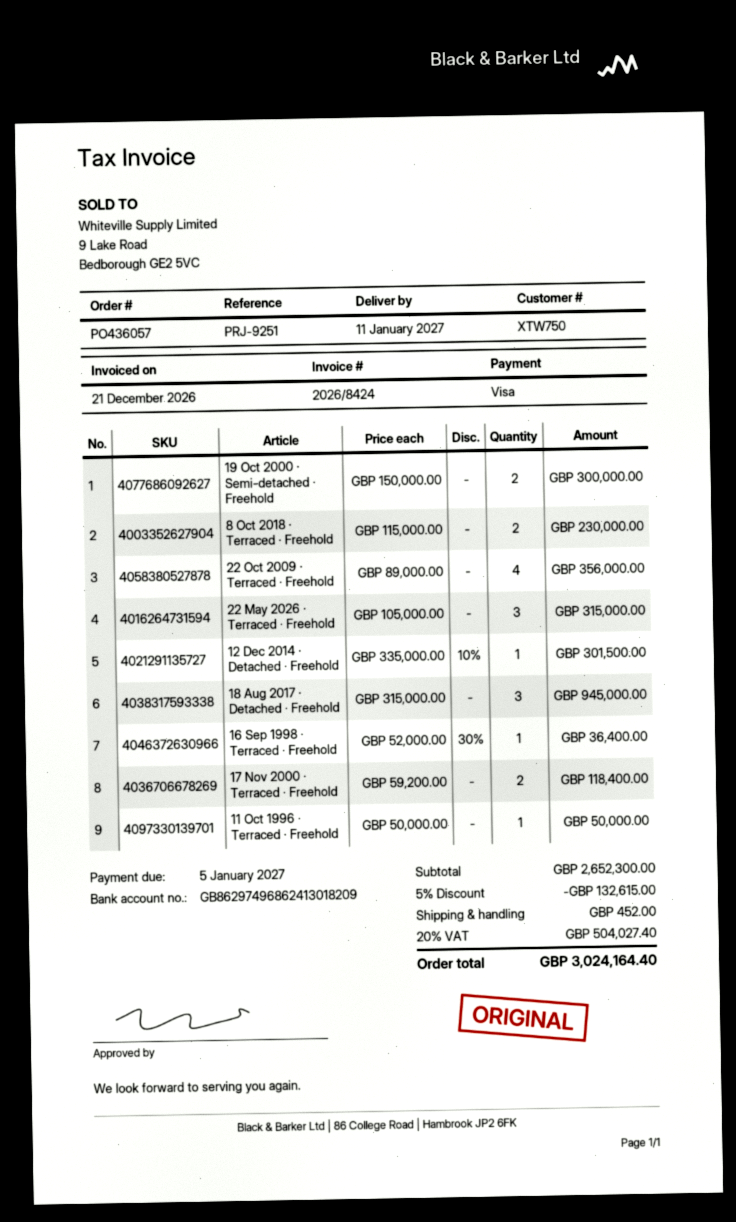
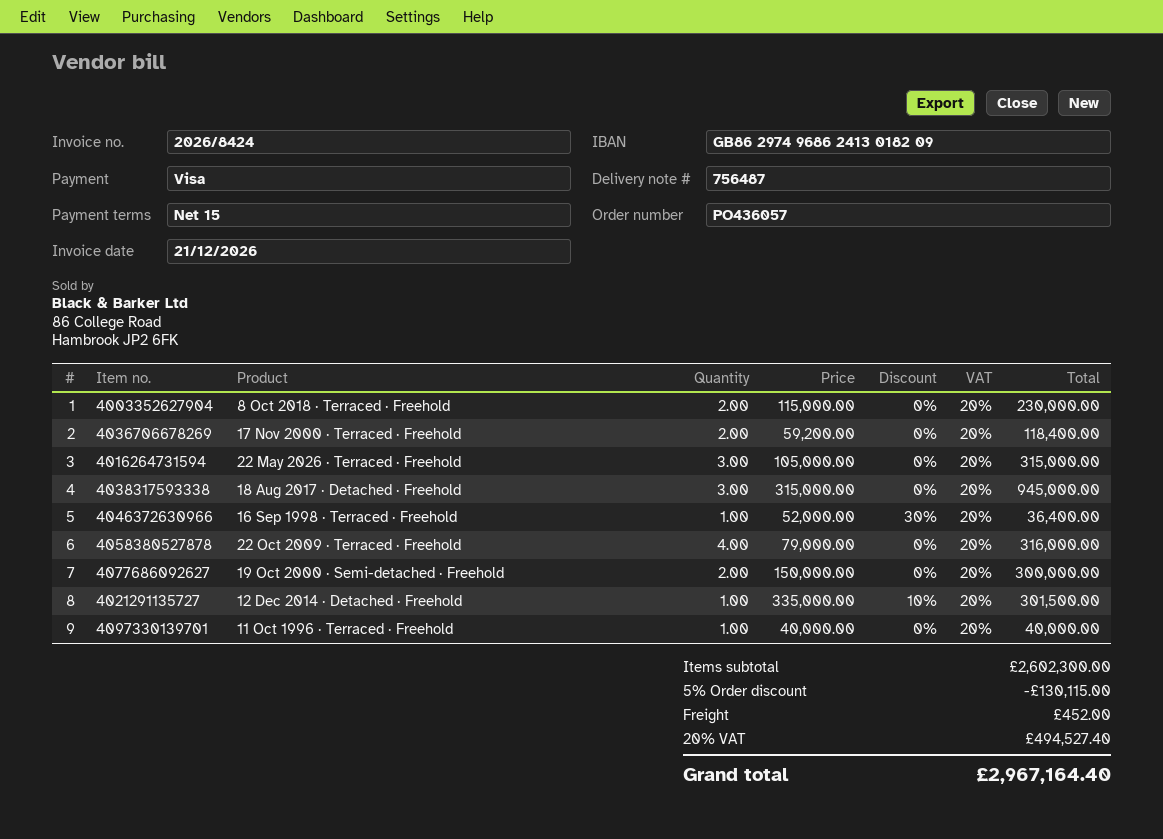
22 Oct 2009 · Terraced · Freehold: 4 x 89000.00 = 356000.00 -> 4 x 79000.00 = 316000.00
11 Oct 1996 · Terraced · Freehold: 1 x 50000.00 = 50000.00 -> 1 x 40000.00 = 40000.00
subtotal: 2652300.00 -> 2602300.00
discount: 5% = 132615.00 -> 5% = 130115.00
tax: 20% = 504027.40 -> 20% = 494527.40
total: 3024164.40 -> 2967164.40

